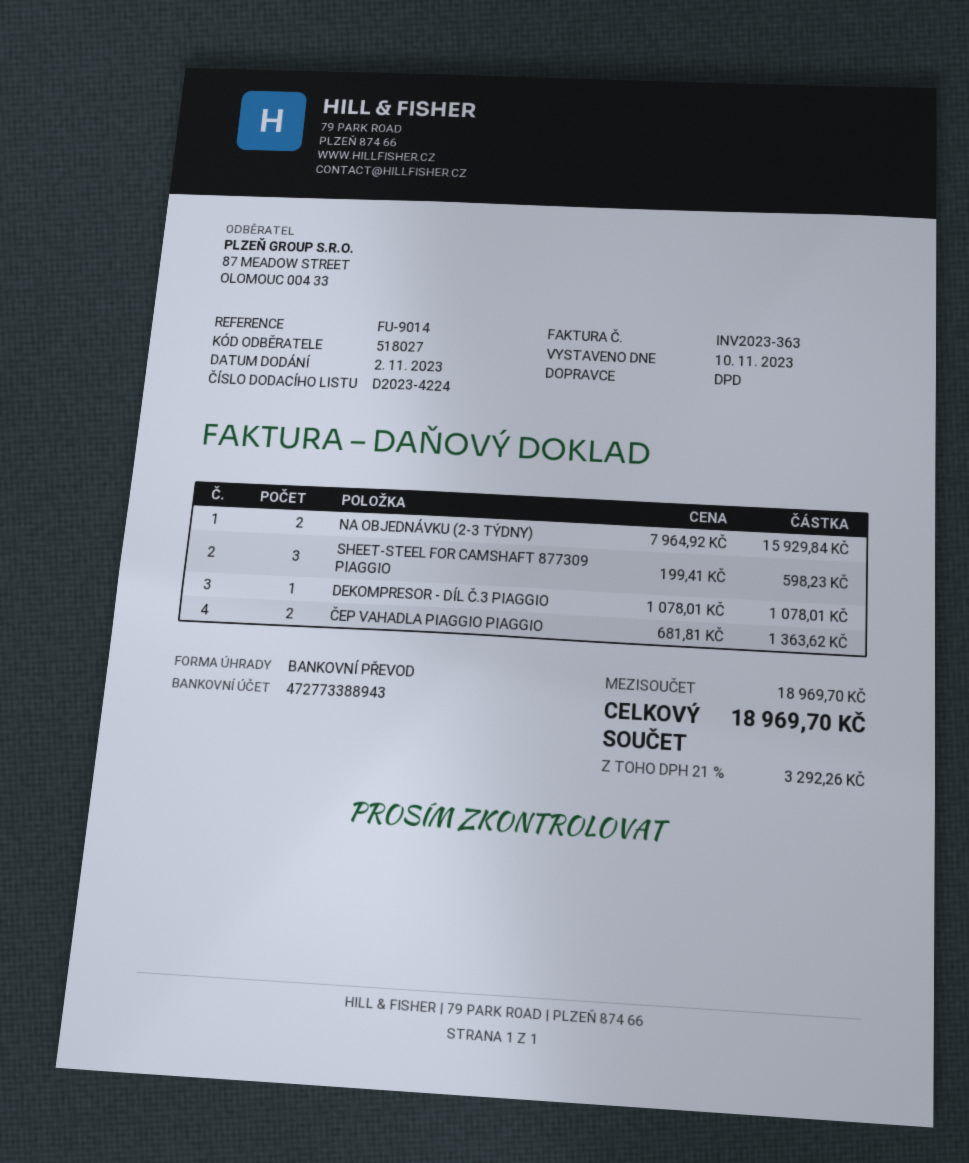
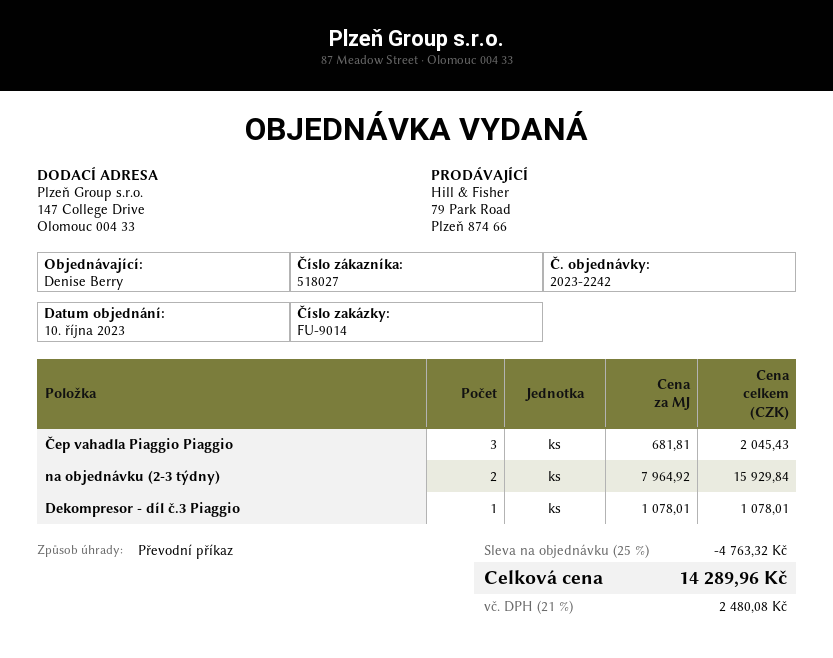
SHEET-STEEL FOR CAMSHAFT 877309 PIAGGIO: 3 x 199.41 = 598.23 -> none
ČEP VAHADLA PIAGGIO PIAGGIO: 2 x 681.81 = 1363.62 -> 3 x 681.81 = 2045.43
discount: none -> 25% = 4763.32
tax: 21% = 3292.26 -> 21% = 2480.08
total: 18969.70 -> 14289.96

